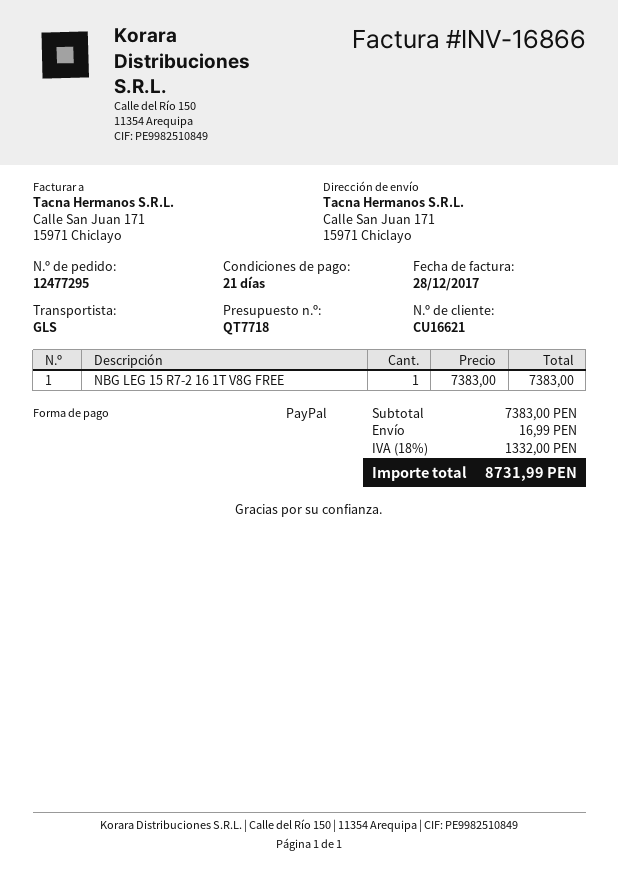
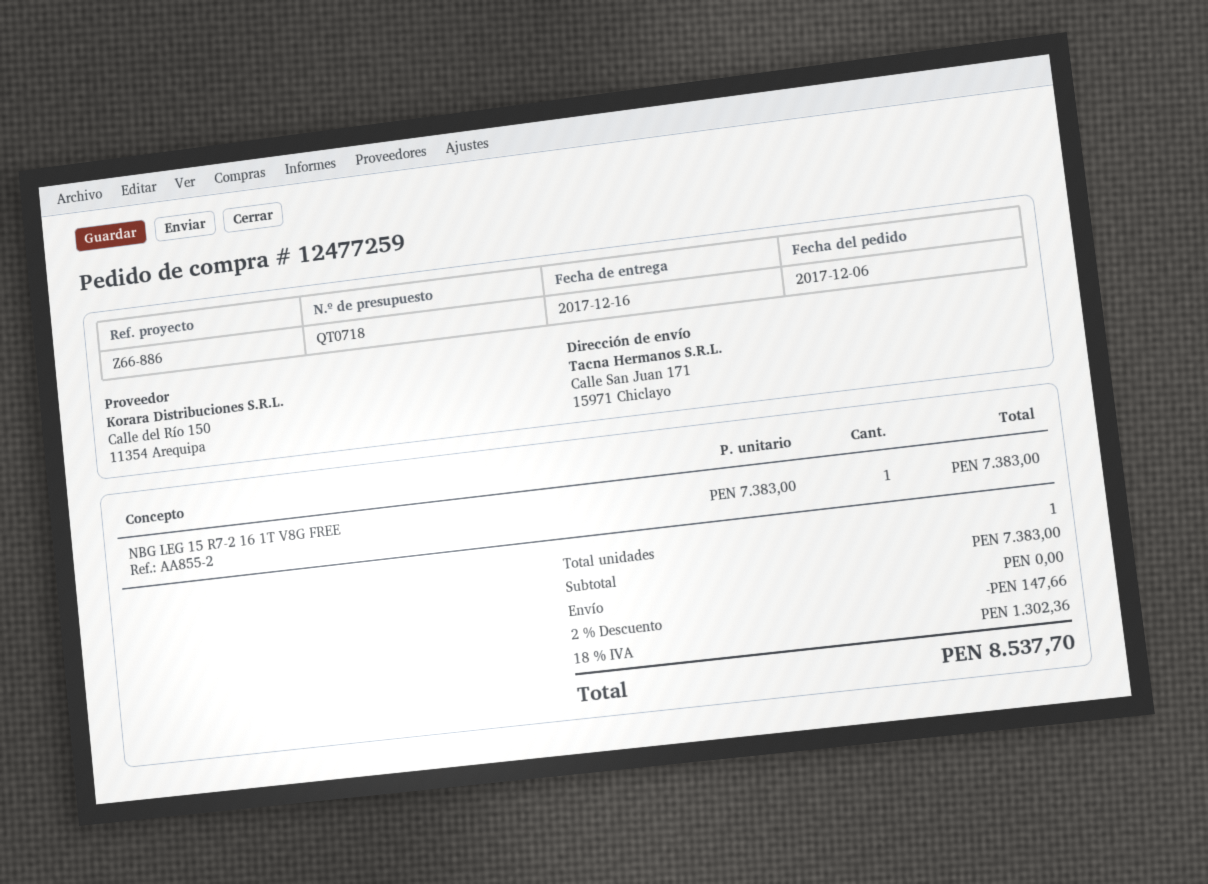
quote number: QT7718 -> QT0718
order number: 12477295 -> 12477259
discount: none -> 2% = 147.66
shipping: 16.99 -> 0.00
tax: 18% = 1332.00 -> 18% = 1302.36
total: 8731.99 -> 8537.70

